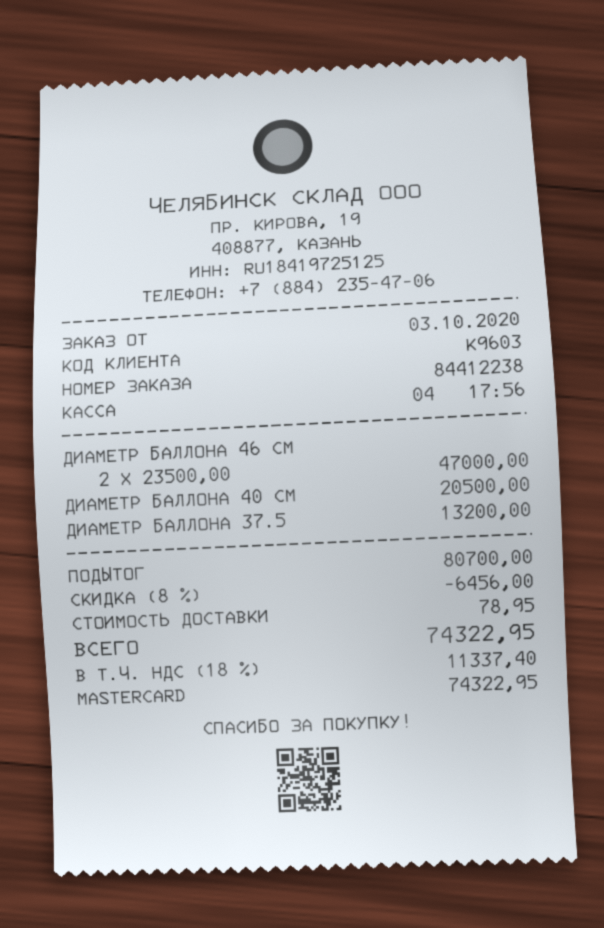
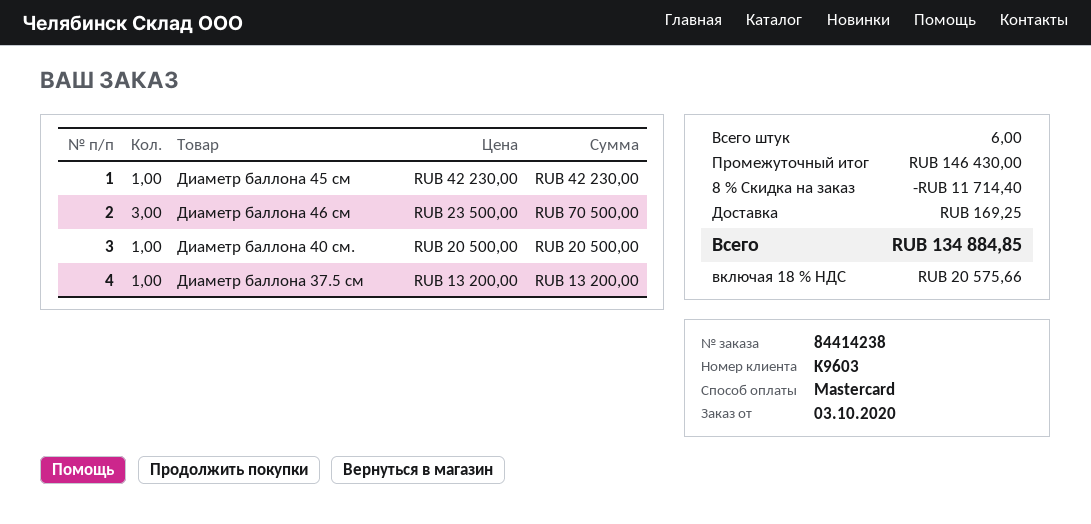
order number: 84412238 -> 84414238
ДИАМЕТР БАЛЛОНА 46 СМ: 2 x 23500.00 = 47000.00 -> 3 x 23500.00 = 70500.00
Диаметр баллона 45 см: none -> 1 x 42230.00 = 42230.00
subtotal: 80700.00 -> 146430.00
discount: 8% = 6456.00 -> 8% = 11714.40
shipping: 78.95 -> 169.25
tax: 18% = 11337.40 -> 18% = 20575.66
total: 74322.95 -> 134884.85

